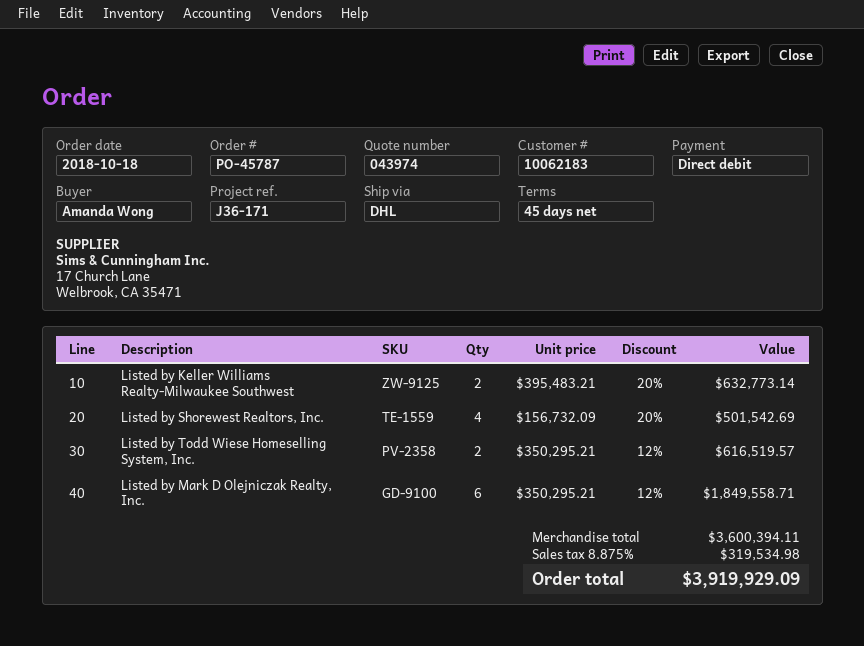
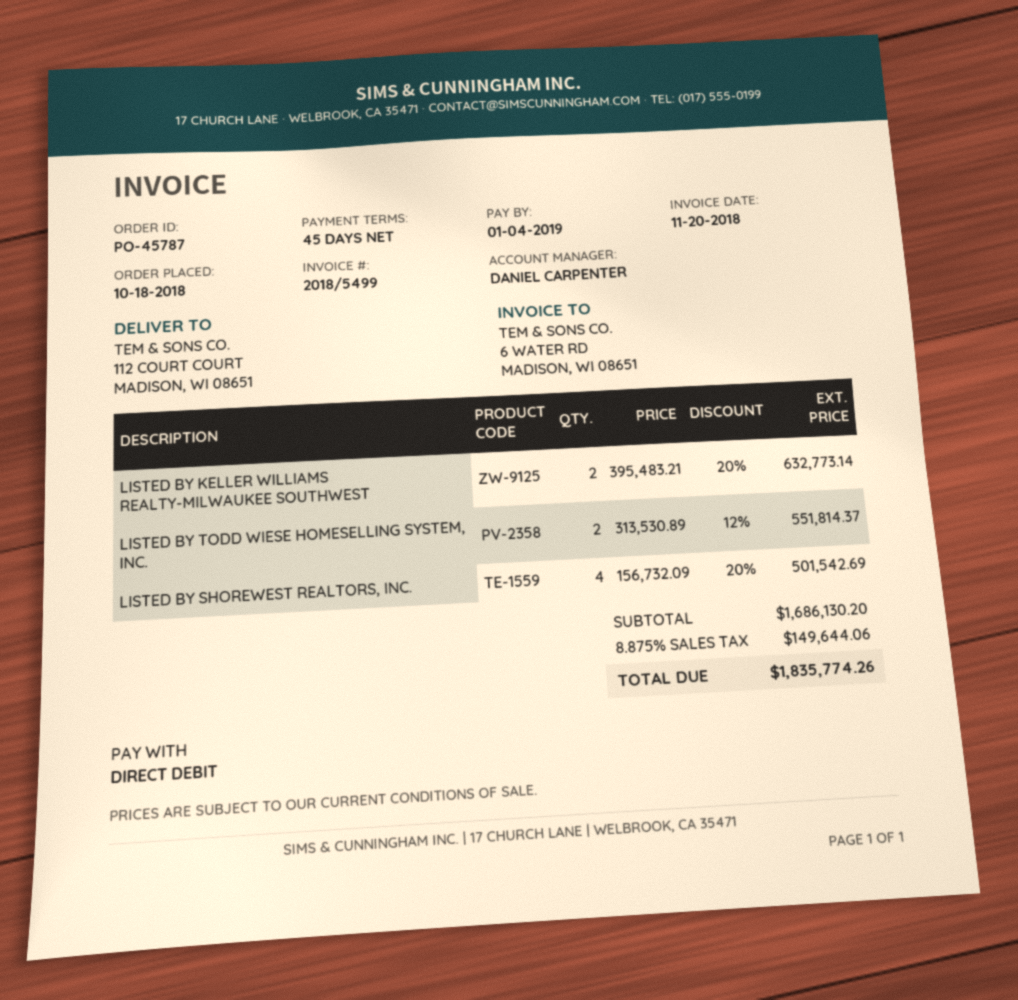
Listed by Todd Wiese Homeselling System, Inc.: 2 x 350295.21 - 12% = 616519.57 -> 2 x 313530.89 - 12% = 551814.37
Listed by Mark D Olejniczak Realty, Inc.: 6 x 350295.21 - 12% = 1849558.71 -> none
subtotal: 3600394.11 -> 1686130.20
tax: 8.875% = 319534.98 -> 8.875% = 149644.06
total: 3919929.09 -> 1835774.26

